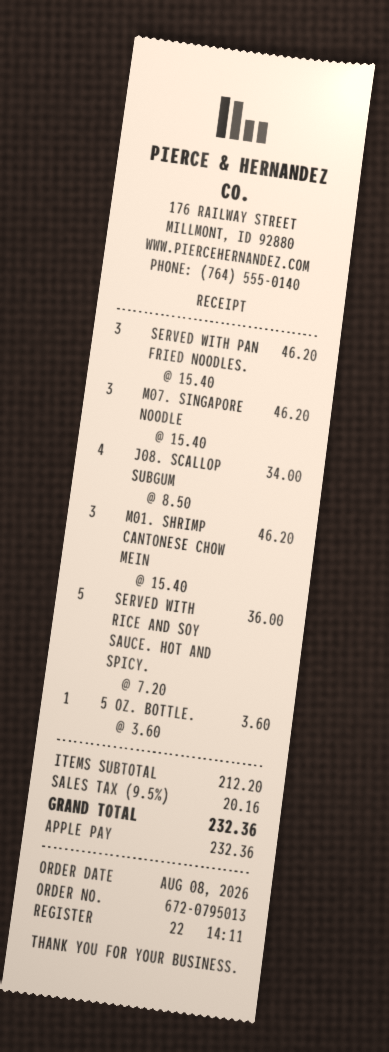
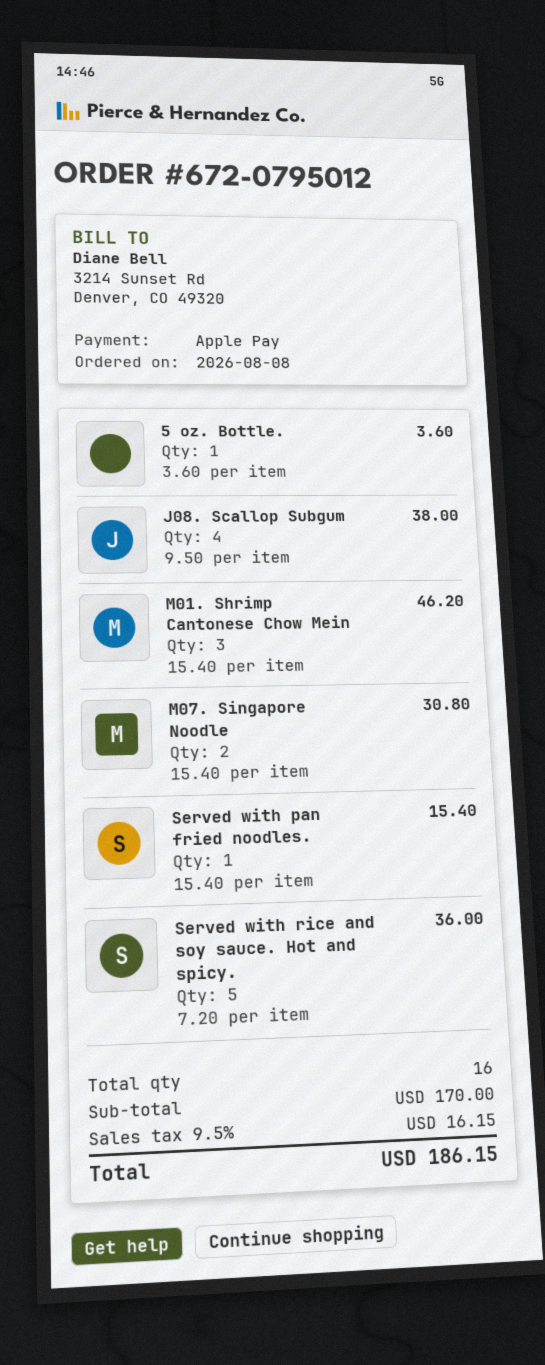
order number: 672-0795013 -> 672-0795012
SERVED WITH PAN FRIED NOODLES.: 3 x 15.40 = 46.20 -> 1 x 15.40 = 15.40
M07. SINGAPORE NOODLE: 3 x 15.40 = 46.20 -> 2 x 15.40 = 30.80
J08. SCALLOP SUBGUM: 4 x 8.50 = 34.00 -> 4 x 9.50 = 38.00
subtotal: 212.20 -> 170.00
tax: 9.5% = 20.16 -> 9.5% = 16.15
total: 232.36 -> 186.15

